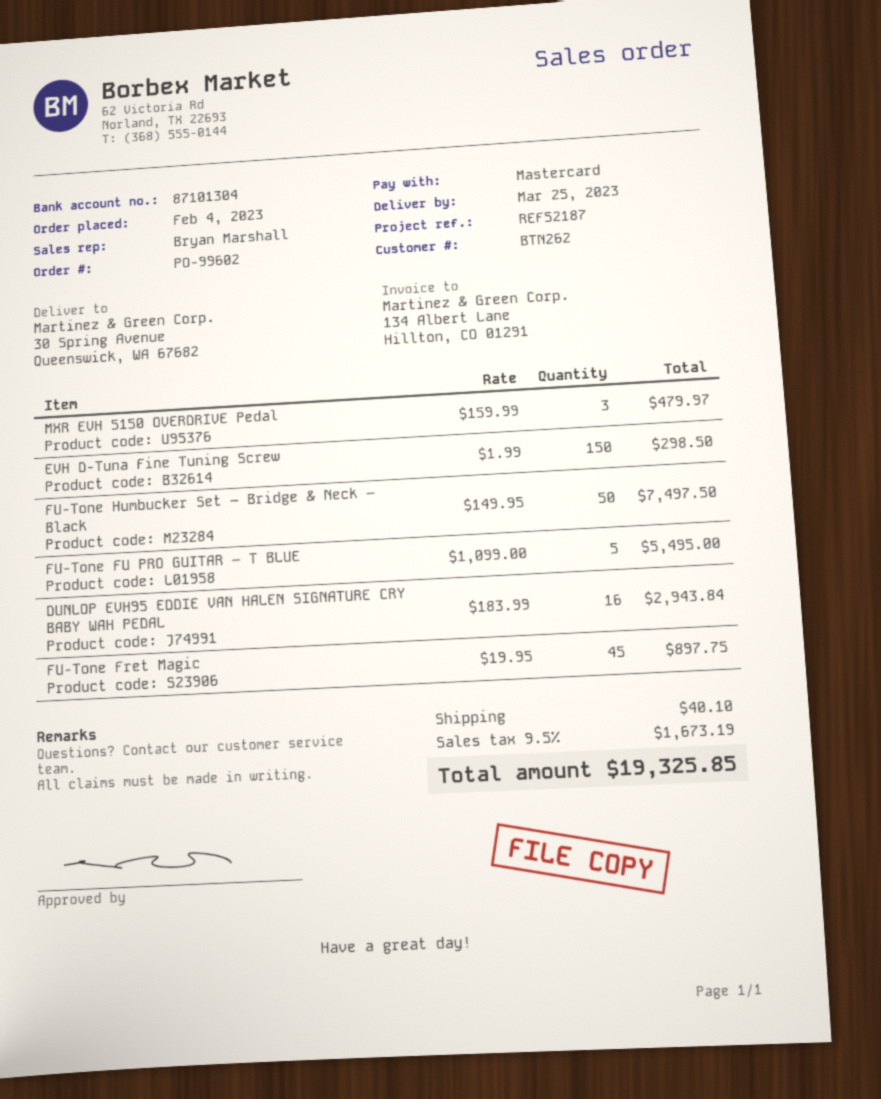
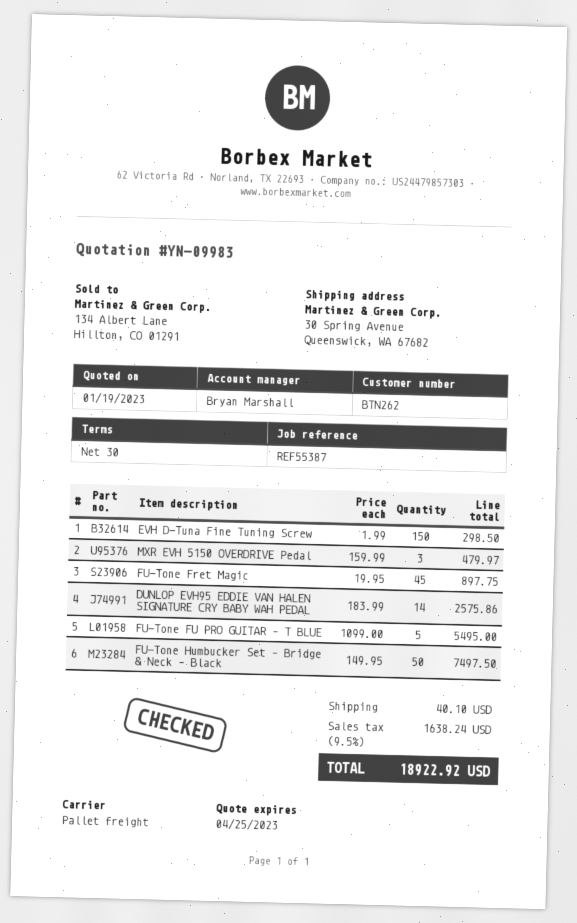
reference: REF52187 -> REF55387
DUNLOP EVH95 EDDIE VAN HALEN SIGNATURE CRY BABY WAH PEDAL: 16 x 183.99 = 2943.84 -> 14 x 183.99 = 2575.86
tax: 9.5% = 1673.19 -> 9.5% = 1638.24
total: 19325.85 -> 18922.92

